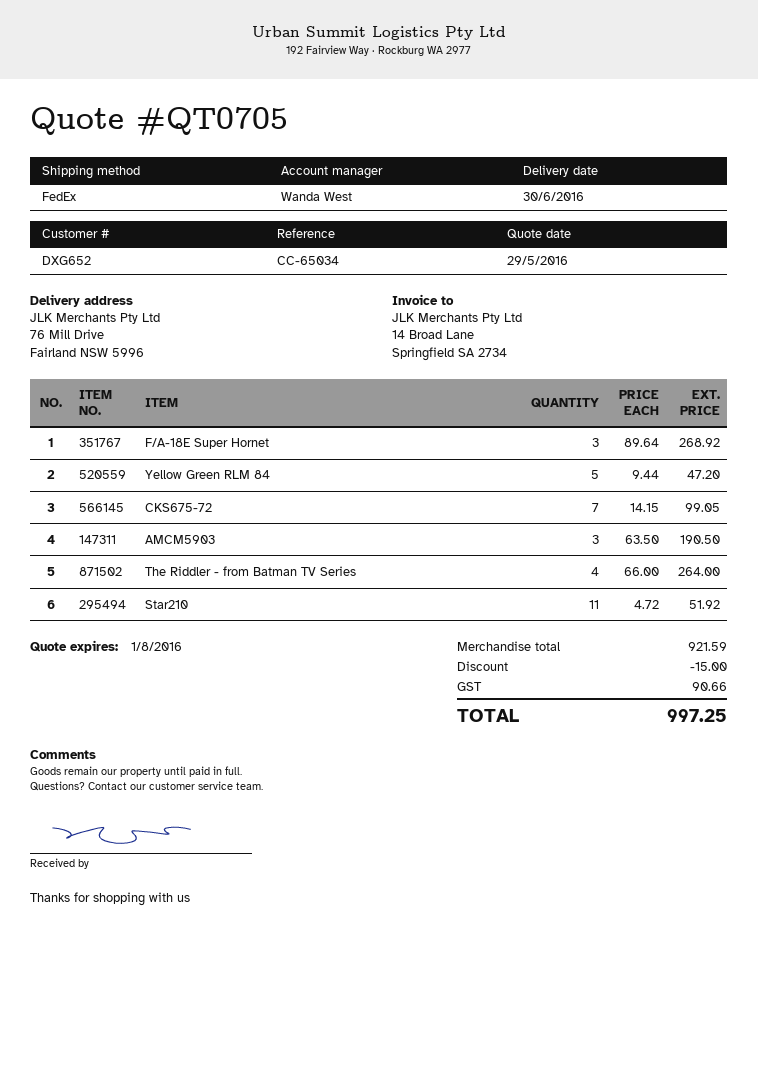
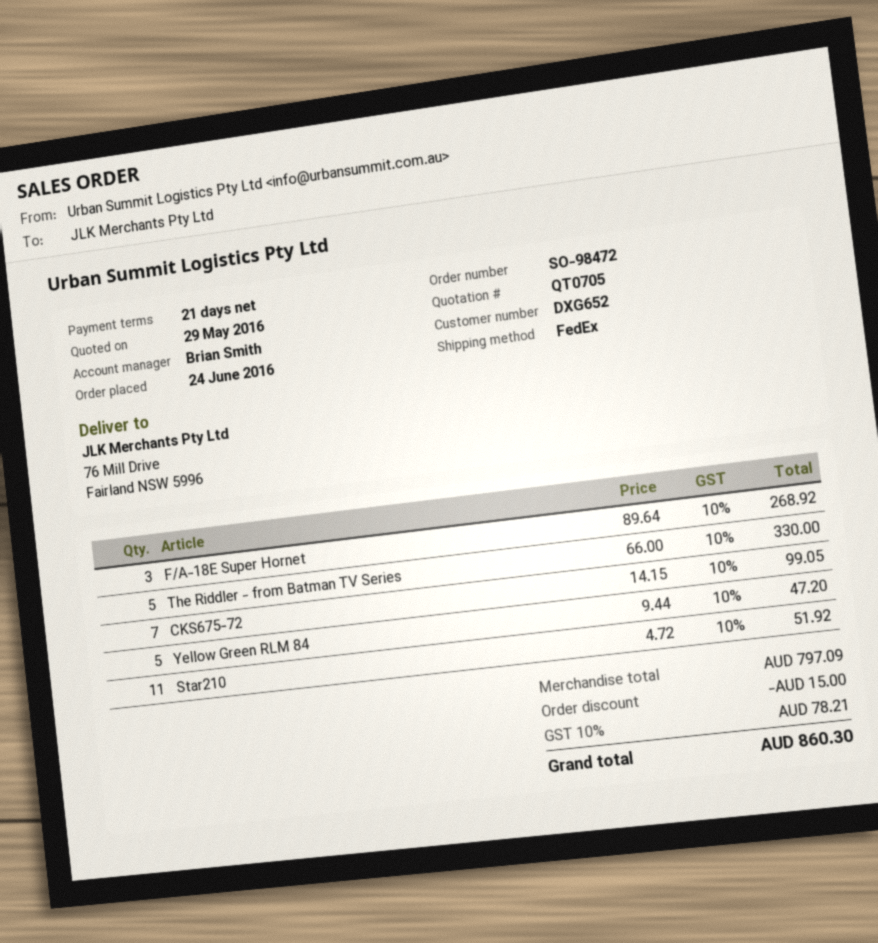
sales rep: Wanda West -> Brian Smith
AMCM5903: 3 x 63.50 = 190.50 -> none
The Riddler - from Batman TV Series: 4 x 66.00 = 264.00 -> 5 x 66.00 = 330.00
subtotal: 921.59 -> 797.09
tax: 90.66 -> 78.21
total: 997.25 -> 860.30

